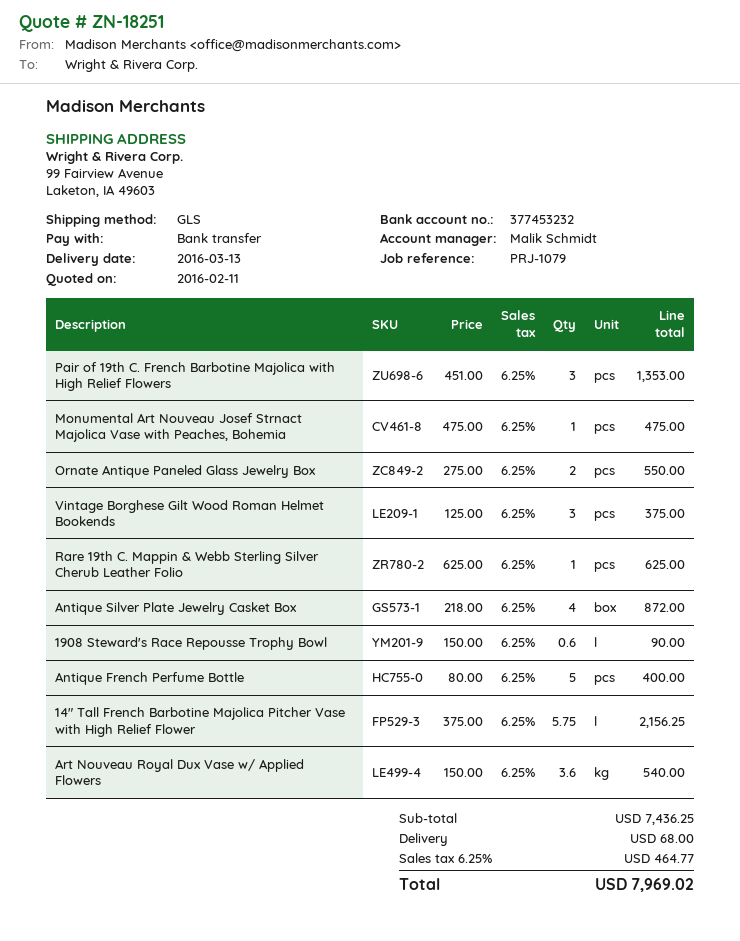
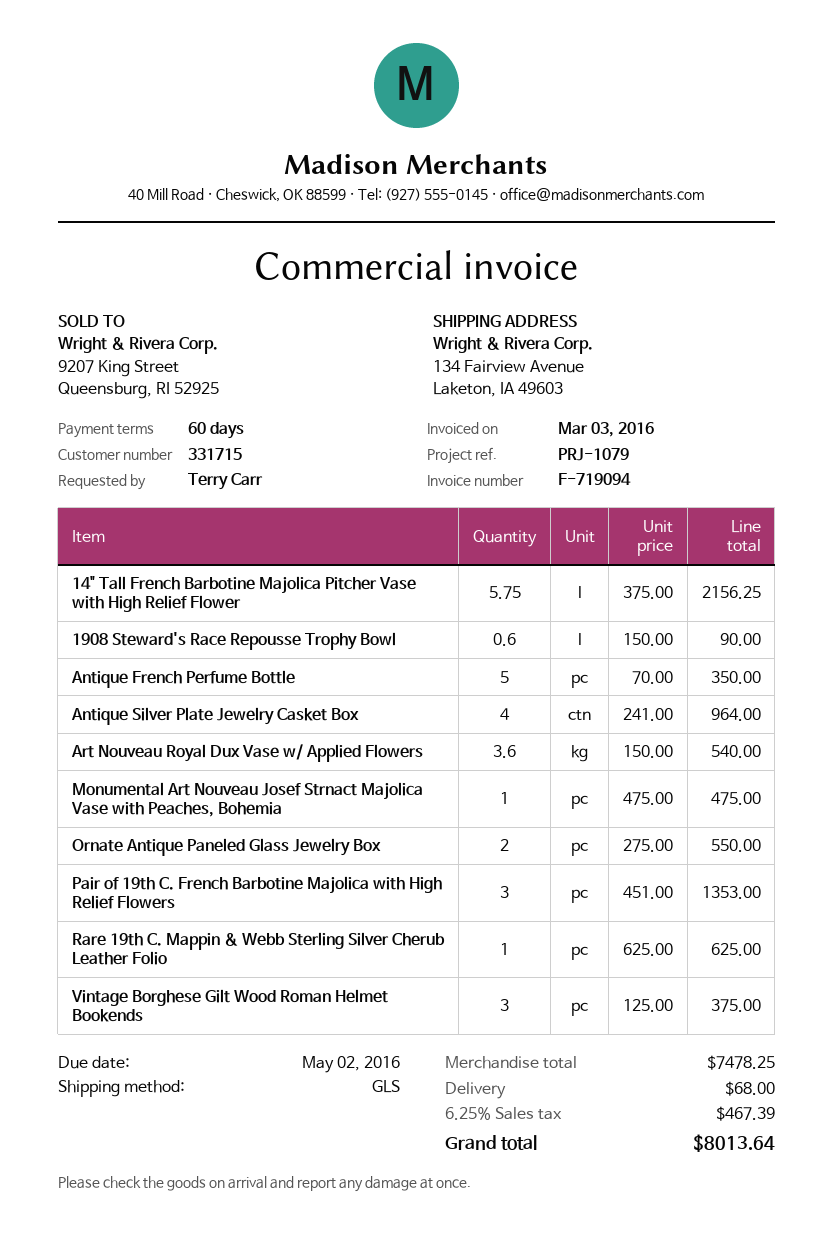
ship to: 99 Fairview Avenue, Laketon, IA 49603 -> 134 Fairview Avenue, Laketon, IA 49603
Antique Silver Plate Jewelry Casket Box: 4 x 218.00 = 872.00 -> 4 x 241.00 = 964.00
Antique French Perfume Bottle: 5 x 80.00 = 400.00 -> 5 x 70.00 = 350.00
subtotal: 7436.25 -> 7478.25
tax: 6.25% = 464.77 -> 6.25% = 467.39
total: 7969.02 -> 8013.64

